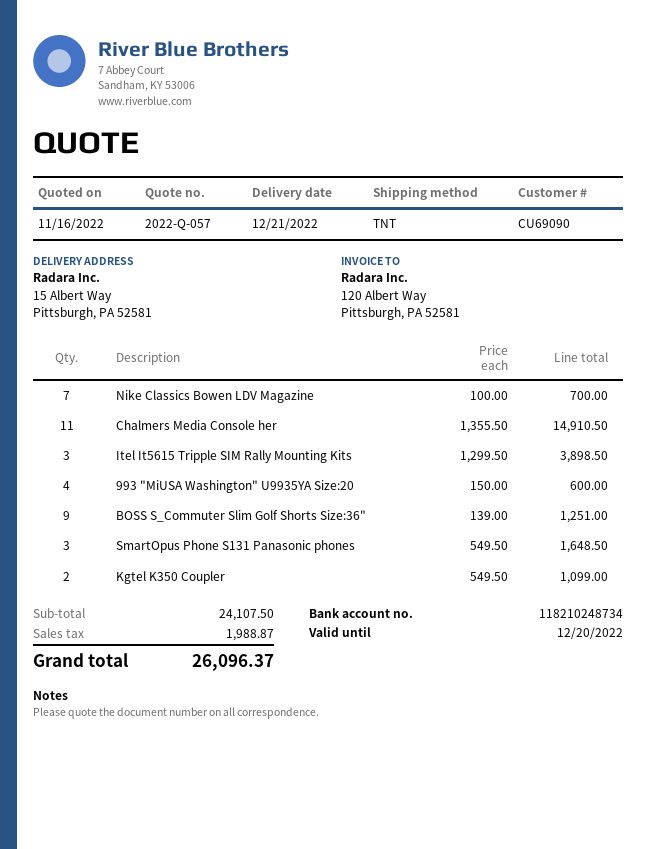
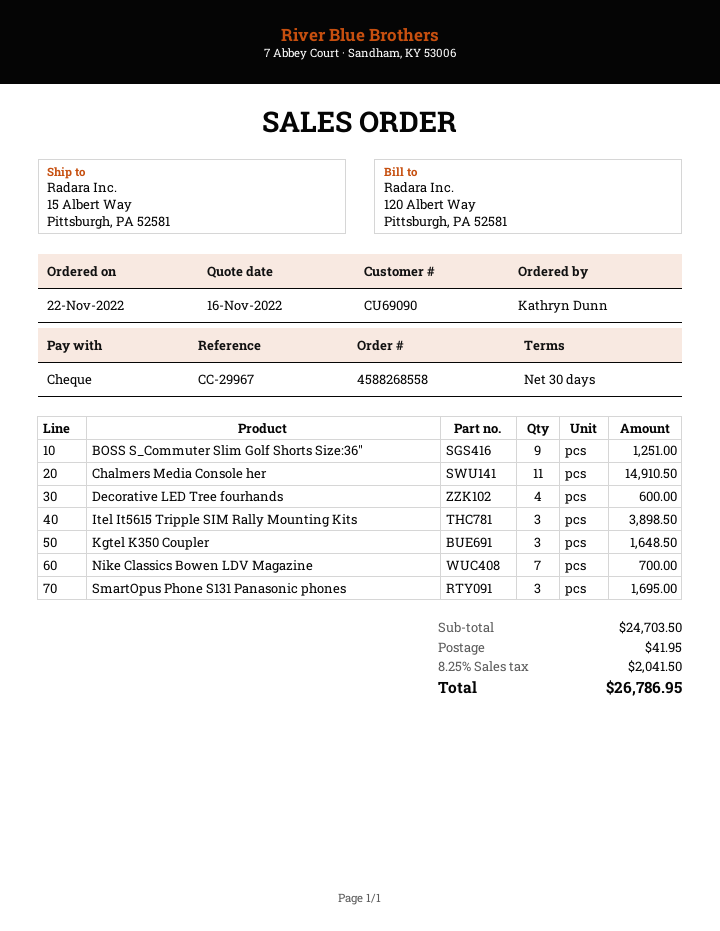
993 "MiUSA Washington" U9935YA Size:20: 4 for 600.00 -> none
SmartOpus Phone S131 Panasonic phones: 3 for 1648.50 -> 3 for 1695.00
Kgtel K350 Coupler: 2 for 1099.00 -> 3 for 1648.50
Decorative LED Tree fourhands: none -> 4 for 600.00
subtotal: 24107.50 -> 24703.50
shipping: none -> 41.95
tax: 1988.87 -> 2041.50
total: 26096.37 -> 26786.95

